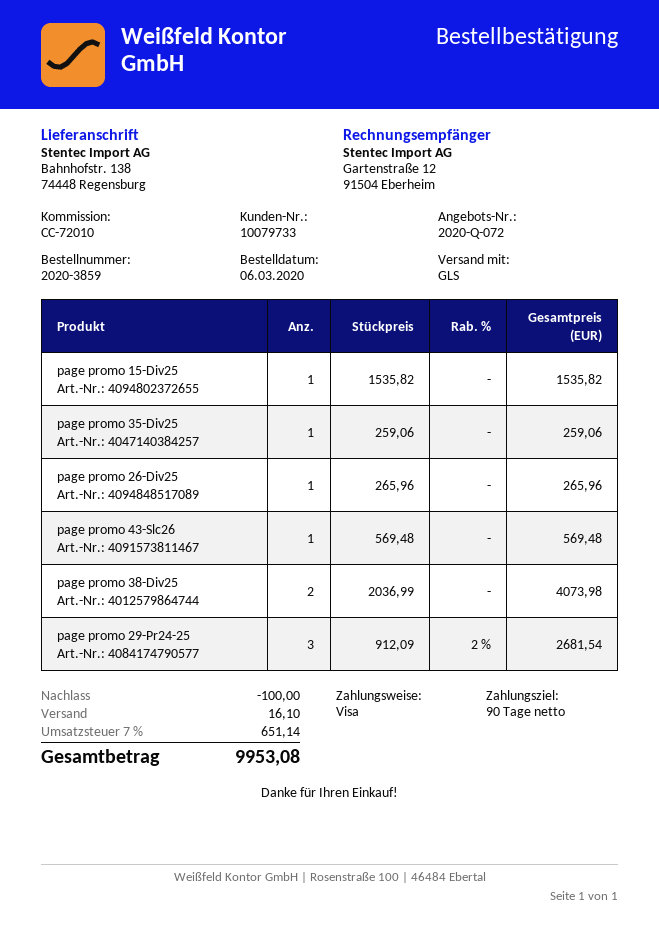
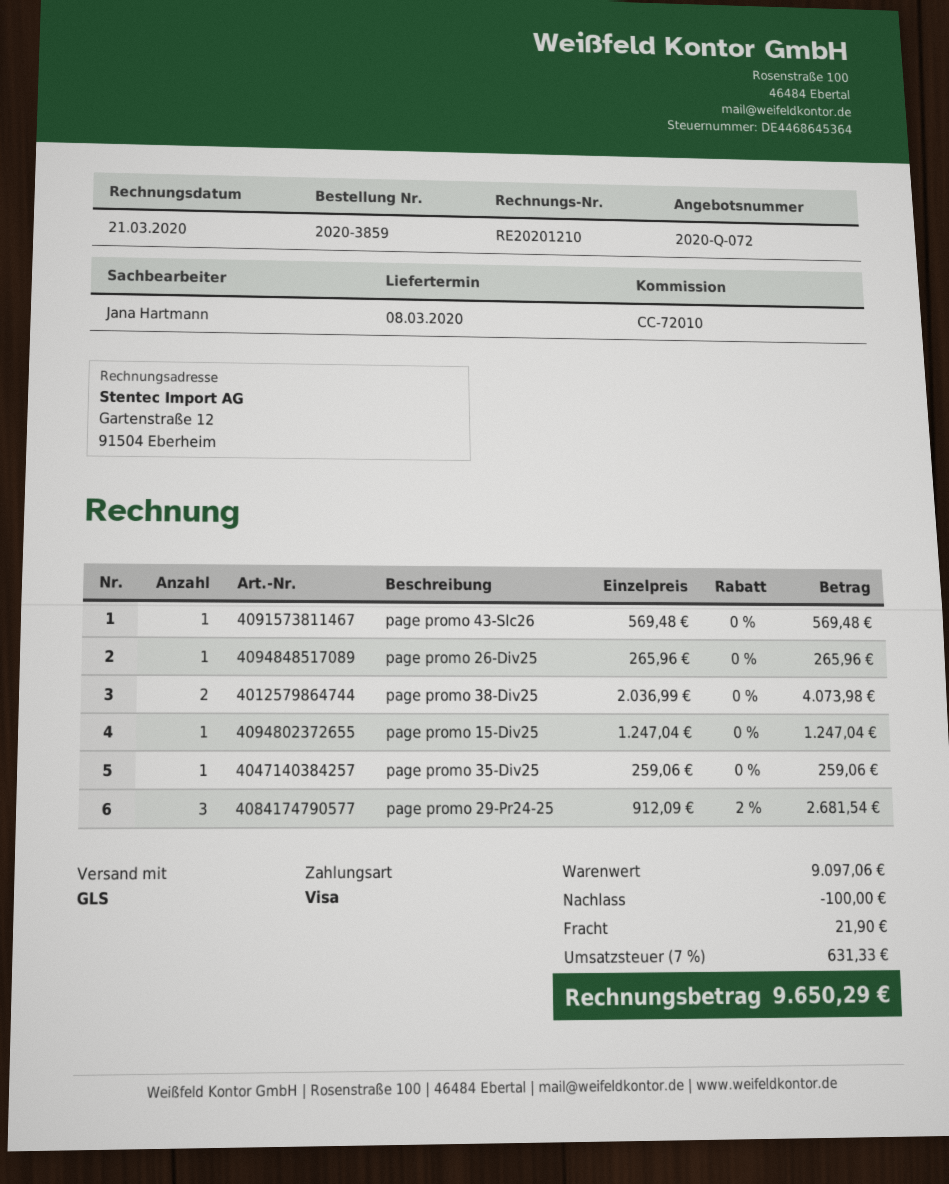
page promo 15-Div25: 1 x 1535.82 = 1535.82 -> 1 x 1247.04 = 1247.04
shipping: 16.10 -> 21.90
tax: 7% = 651.14 -> 7% = 631.33
total: 9953.08 -> 9650.29

